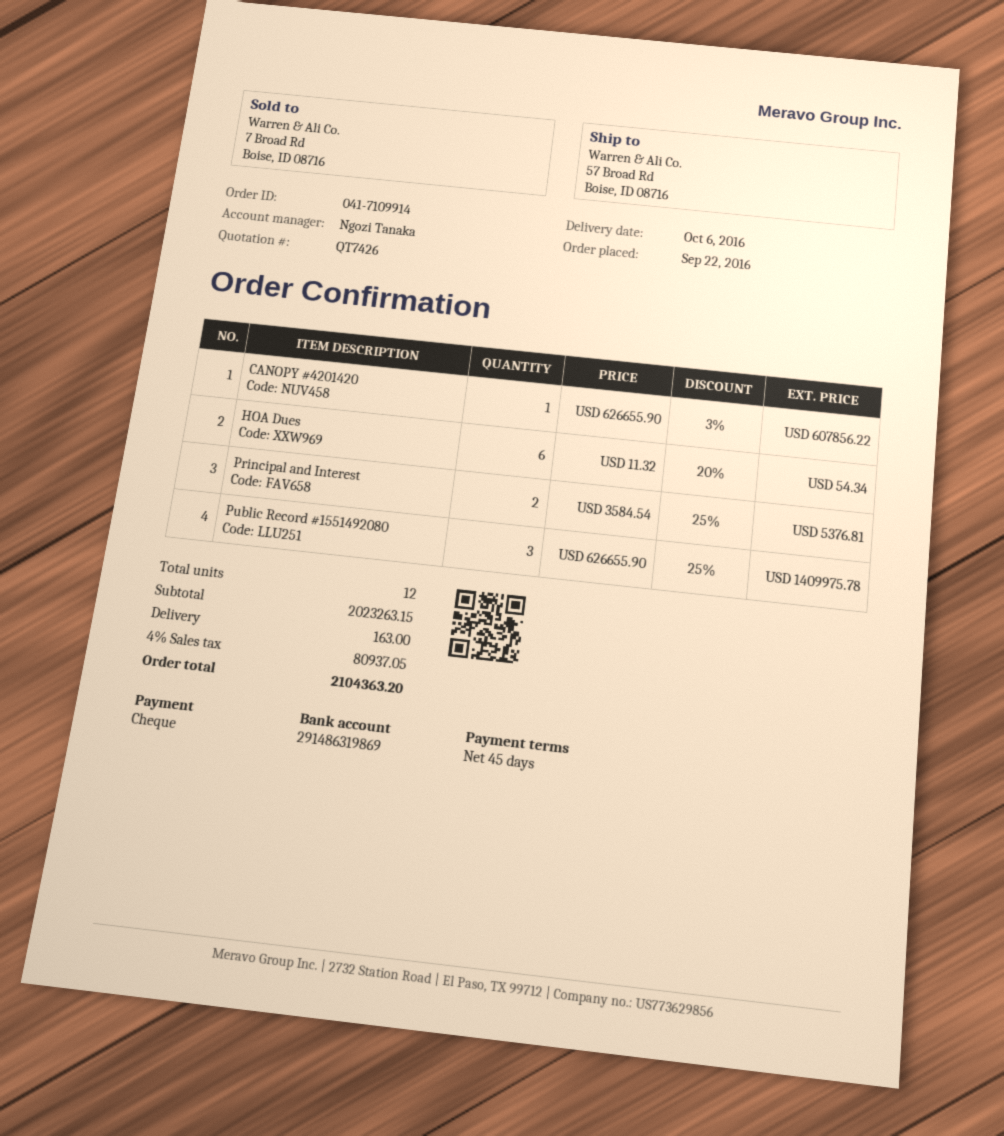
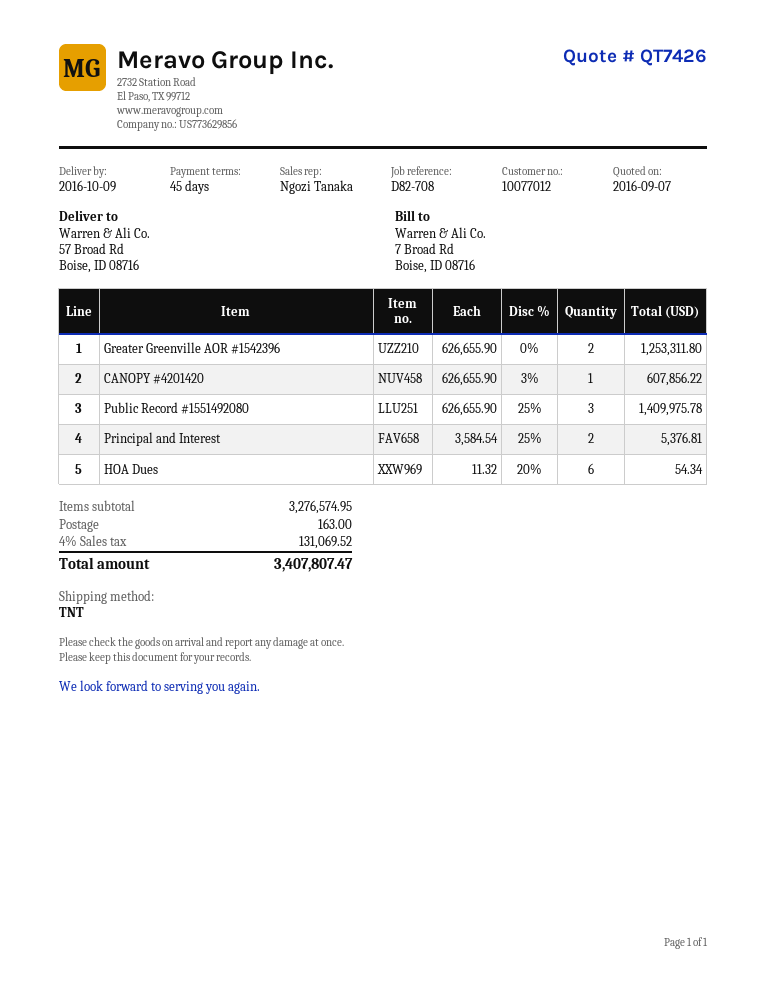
delivery date: 2016-10-06 -> 2016-10-09
Greater Greenville AOR #1542396: none -> 2 x 626655.90 = 1253311.80
subtotal: 2023263.15 -> 3276574.95
tax: 4% = 80937.05 -> 4% = 131069.52
total: 2104363.20 -> 3407807.47

